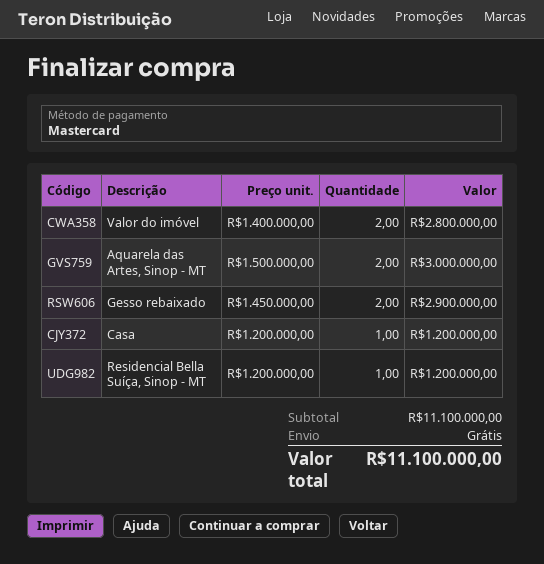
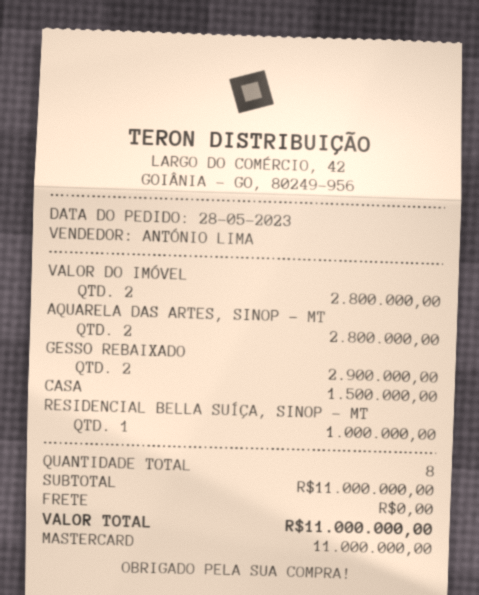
Aquarela das Artes, Sinop - MT: 2 for 3000000.00 -> 2 for 2800000.00
Casa: 1 for 1200000.00 -> 1 for 1500000.00
Residencial Bella Suíça, Sinop - MT: 1 for 1200000.00 -> 1 for 1000000.00
subtotal: 11100000.00 -> 11000000.00
total: 11100000.00 -> 11000000.00

